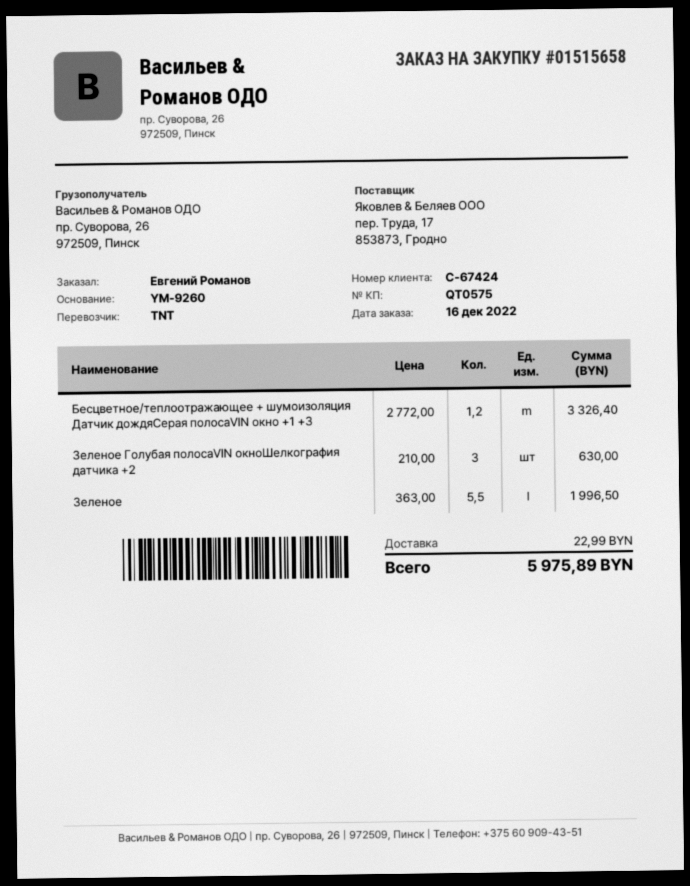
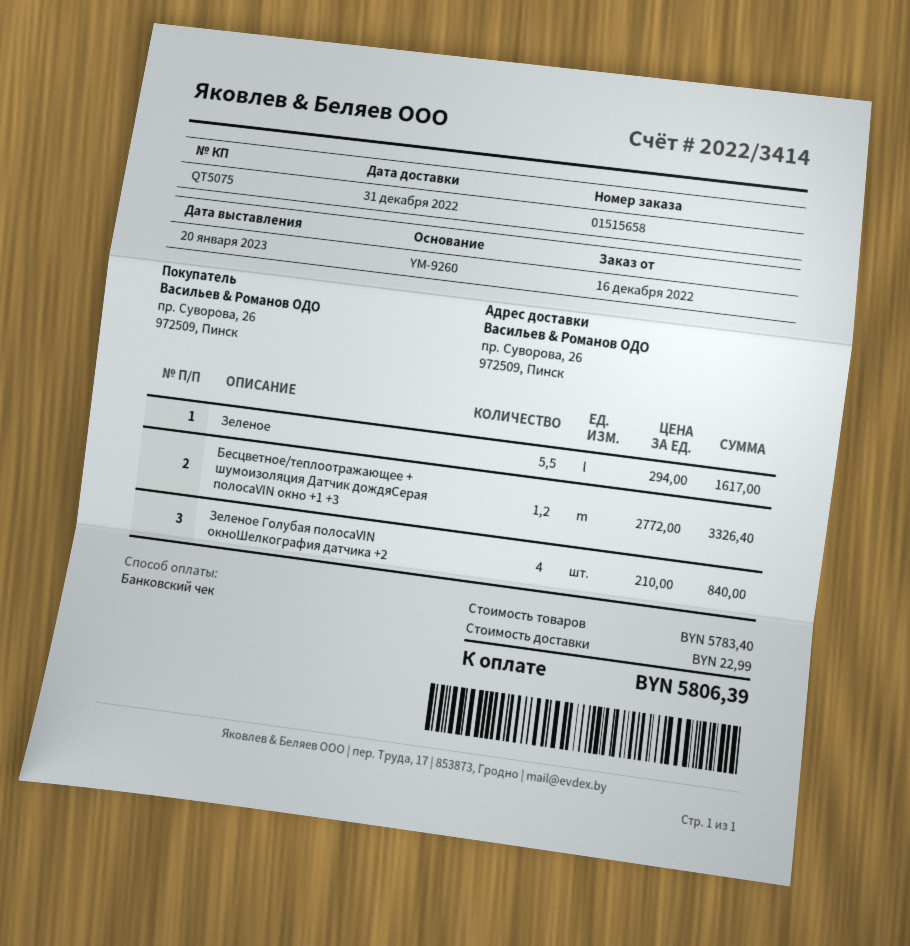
quote number: QT0575 -> QT5075
Зеленое Голубая полосаVIN окноШелкография датчика +2: 3 x 210.00 = 630.00 -> 4 x 210.00 = 840.00
Зеленое: 5.5 x 363.00 = 1996.50 -> 5.5 x 294.00 = 1617.00
total: 5975.89 -> 5806.39

